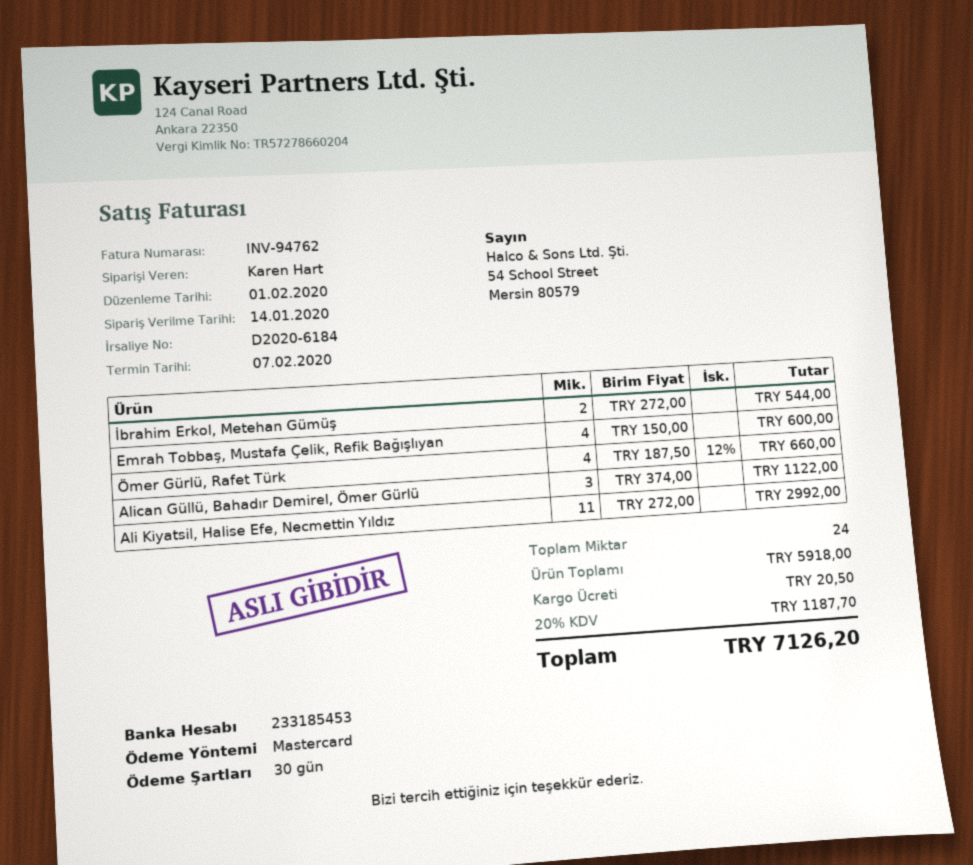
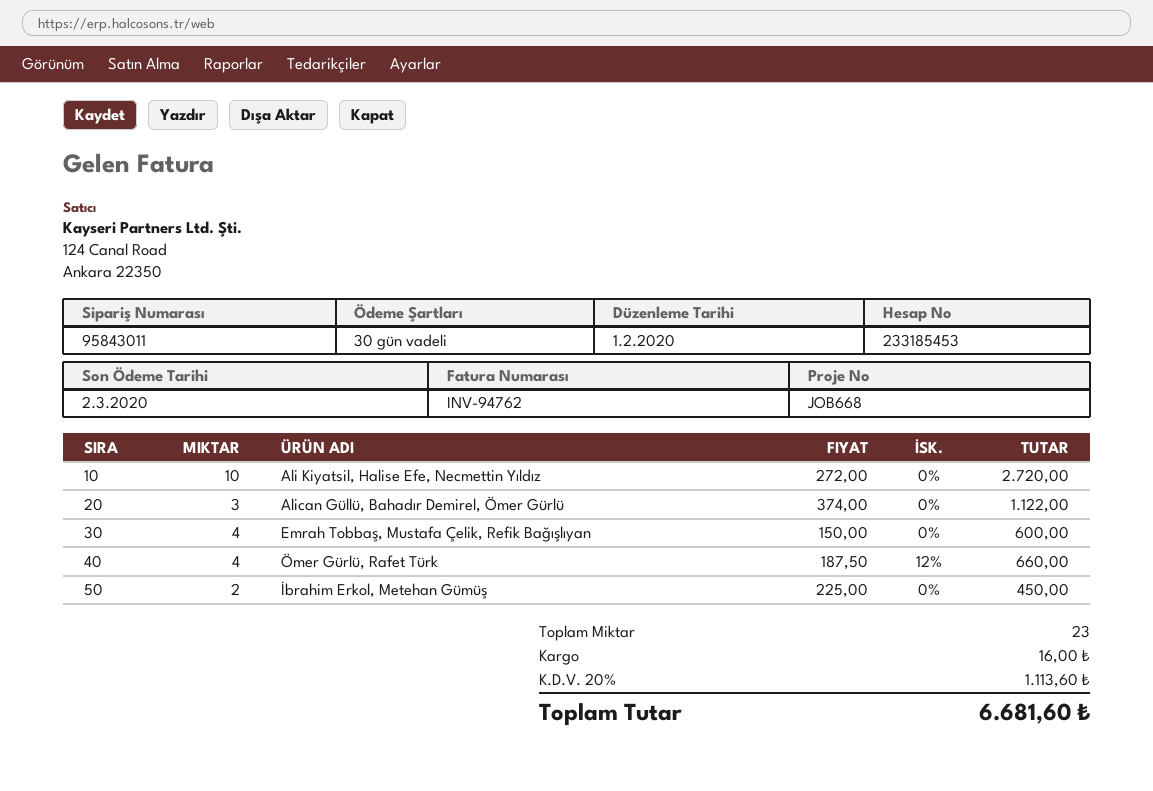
İbrahim Erkol, Metehan Gümüş: 2 x 272.00 = 544.00 -> 2 x 225.00 = 450.00
Ali Kiyatsil, Halise Efe, Necmettin Yıldız: 11 x 272.00 = 2992.00 -> 10 x 272.00 = 2720.00
total quantity: 24 -> 23
shipping: 20.50 -> 16.00
tax: 20% = 1187.70 -> 20% = 1113.60
total: 7126.20 -> 6681.60

